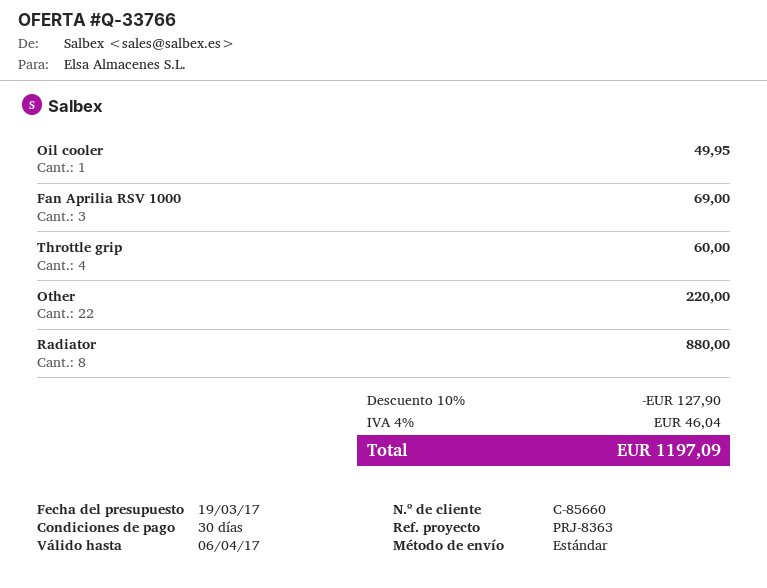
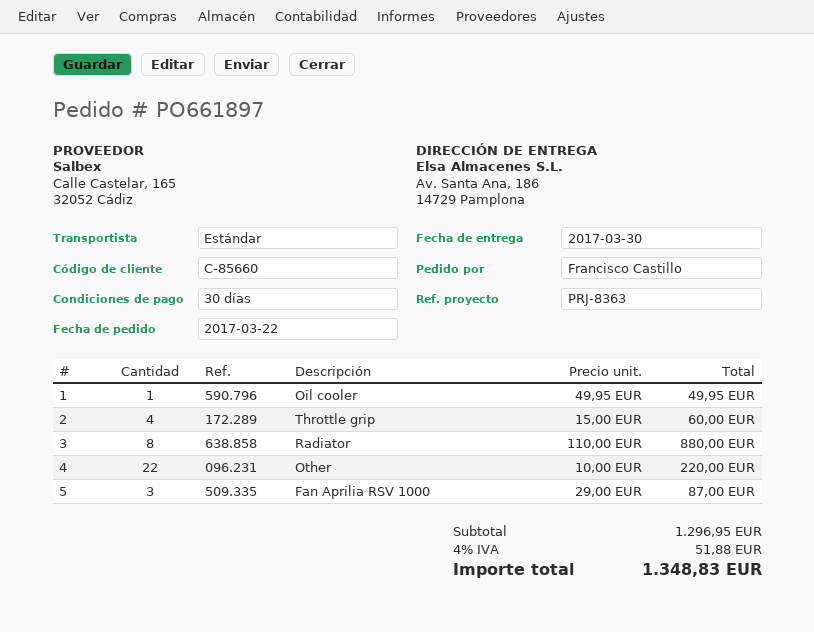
Fan Aprilia RSV 1000: 3 for 69.00 -> 3 for 87.00
discount: 10% = 127.90 -> none
tax: 4% = 46.04 -> 4% = 51.88
total: 1197.09 -> 1348.83

